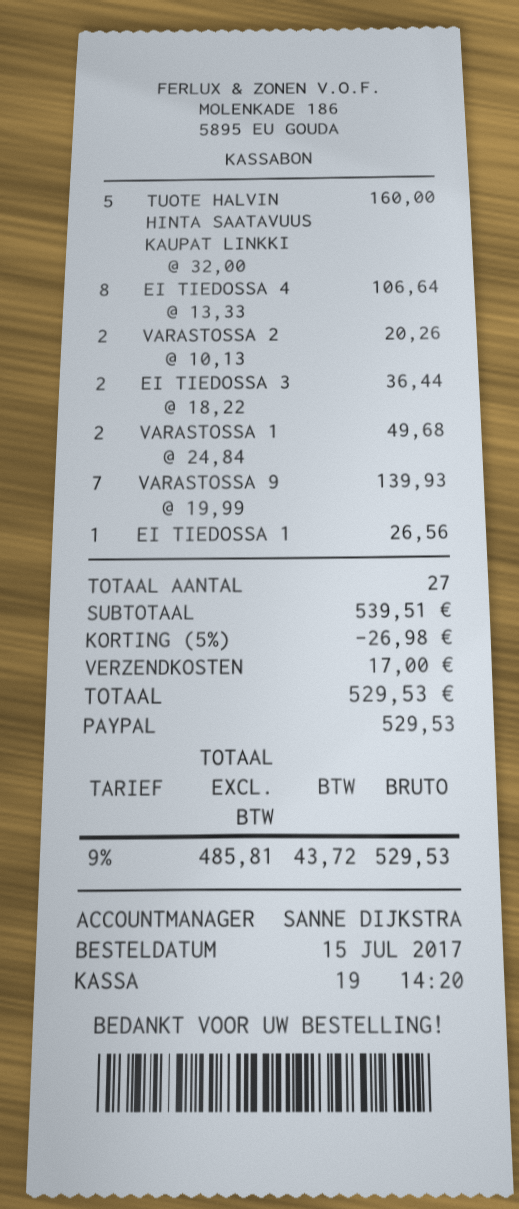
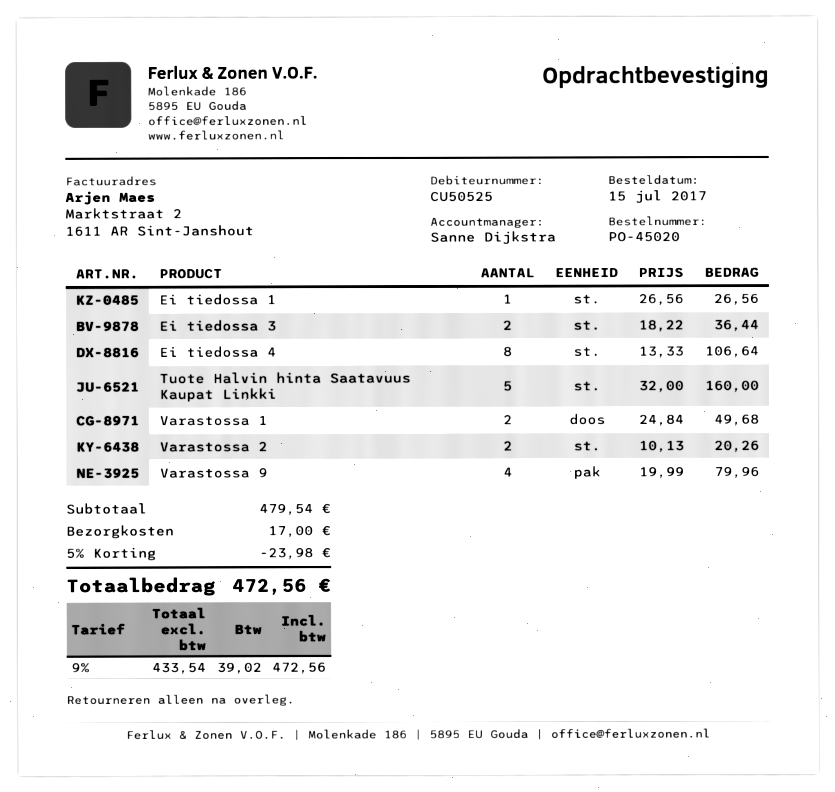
VARASTOSSA 9: 7 x 19.99 = 139.93 -> 4 x 19.99 = 79.96
subtotal: 539.51 -> 479.54
discount: 5% = 26.98 -> 5% = 23.98
net: 485.81 -> 433.54
tax: 9% = 43.72 -> 9% = 39.02
total: 529.53 -> 472.56

